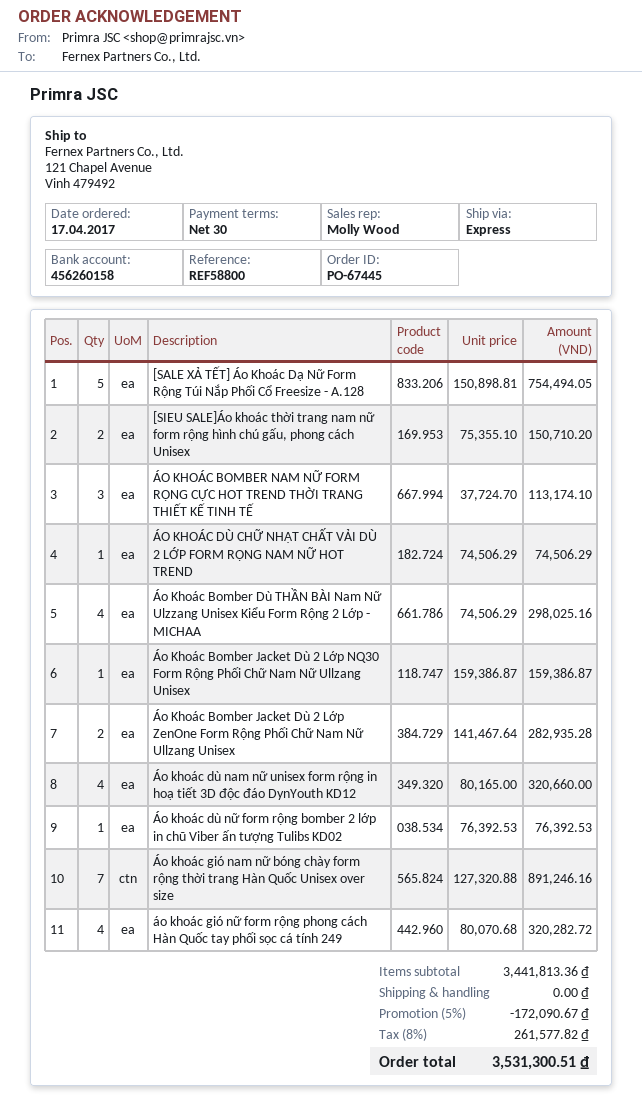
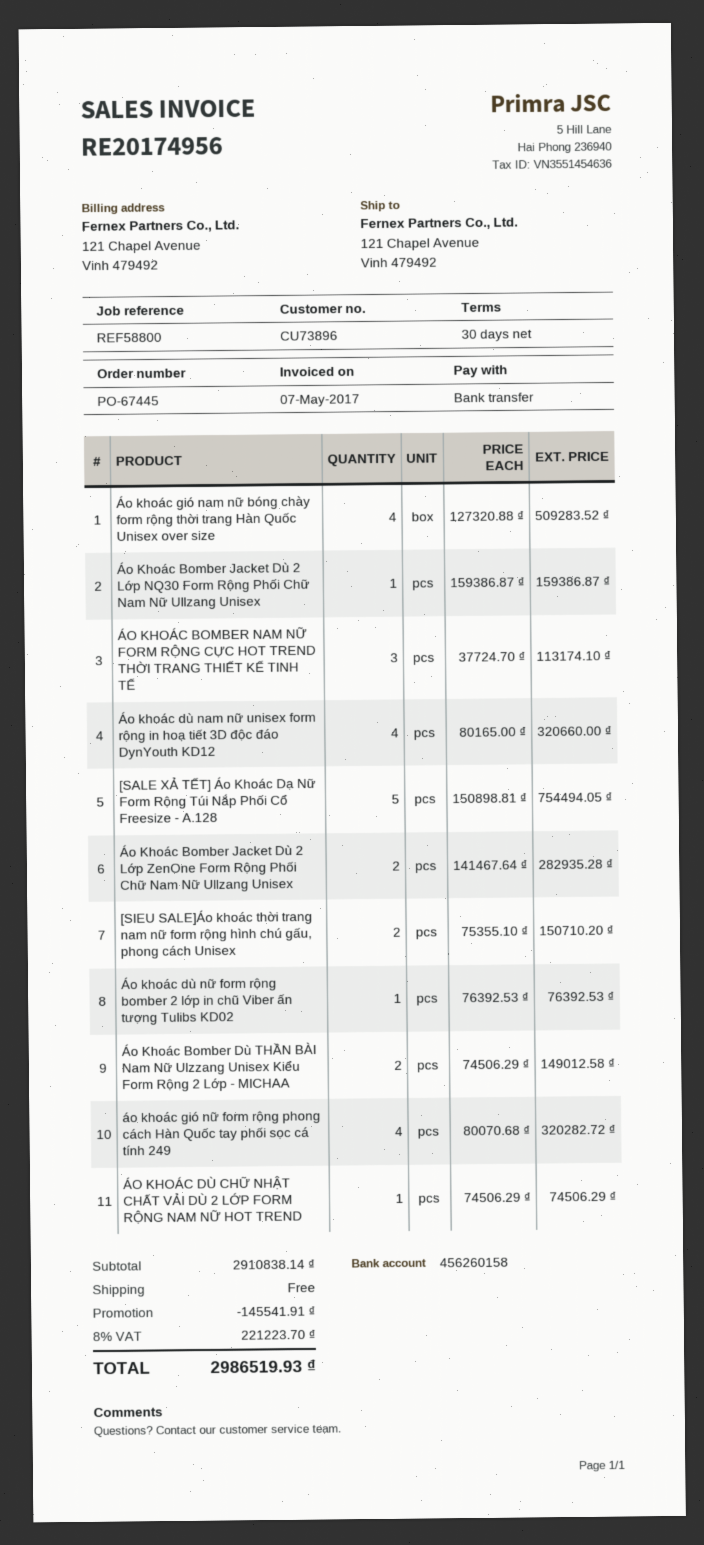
Áo Khoác Bomber Dù THẦN BÀI Nam Nữ Ulzzang Unisex Kiểu Form Rộng 2 Lớp - MICHAA: 4 x 74506.29 = 298025.16 -> 2 x 74506.29 = 149012.58
Áo khoác gió nam nữ bóng chày form rộng thời trang Hàn Quốc Unisex over size: 7 x 127320.88 = 891246.16 -> 4 x 127320.88 = 509283.52
subtotal: 3441813.36 -> 2910838.14
discount: 172090.67 -> 145541.91
tax: 8% = 261577.82 -> 8% = 221223.70
total: 3531300.51 -> 2986519.93

